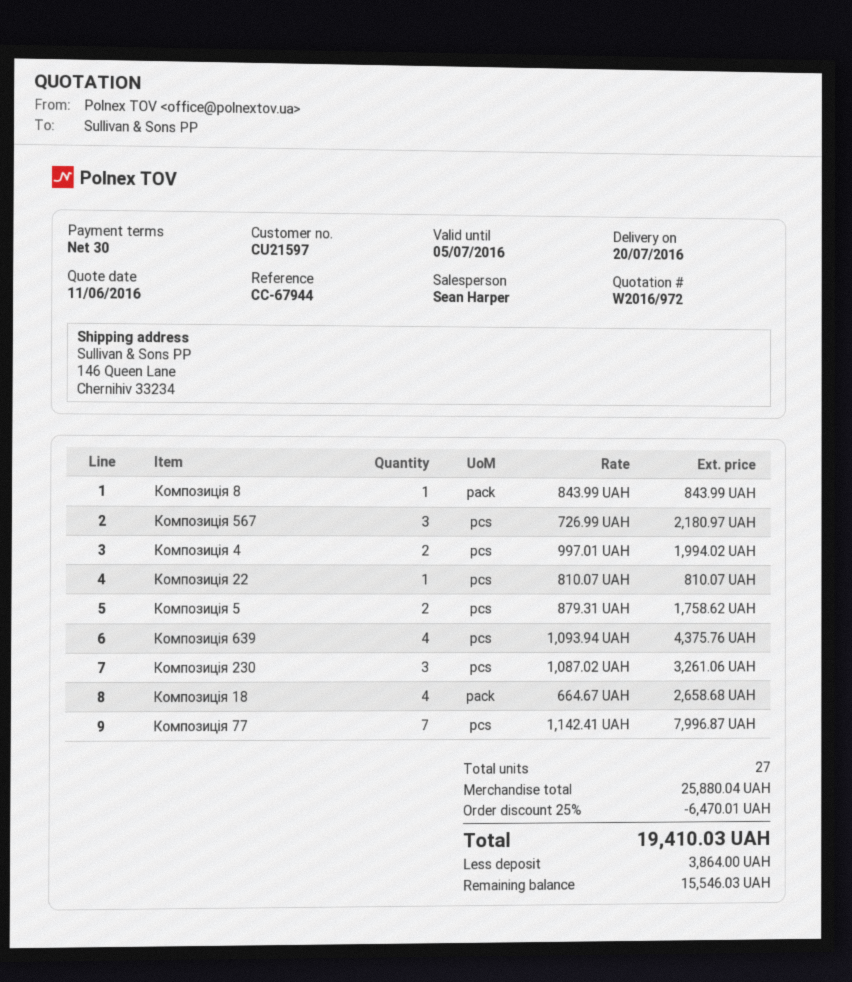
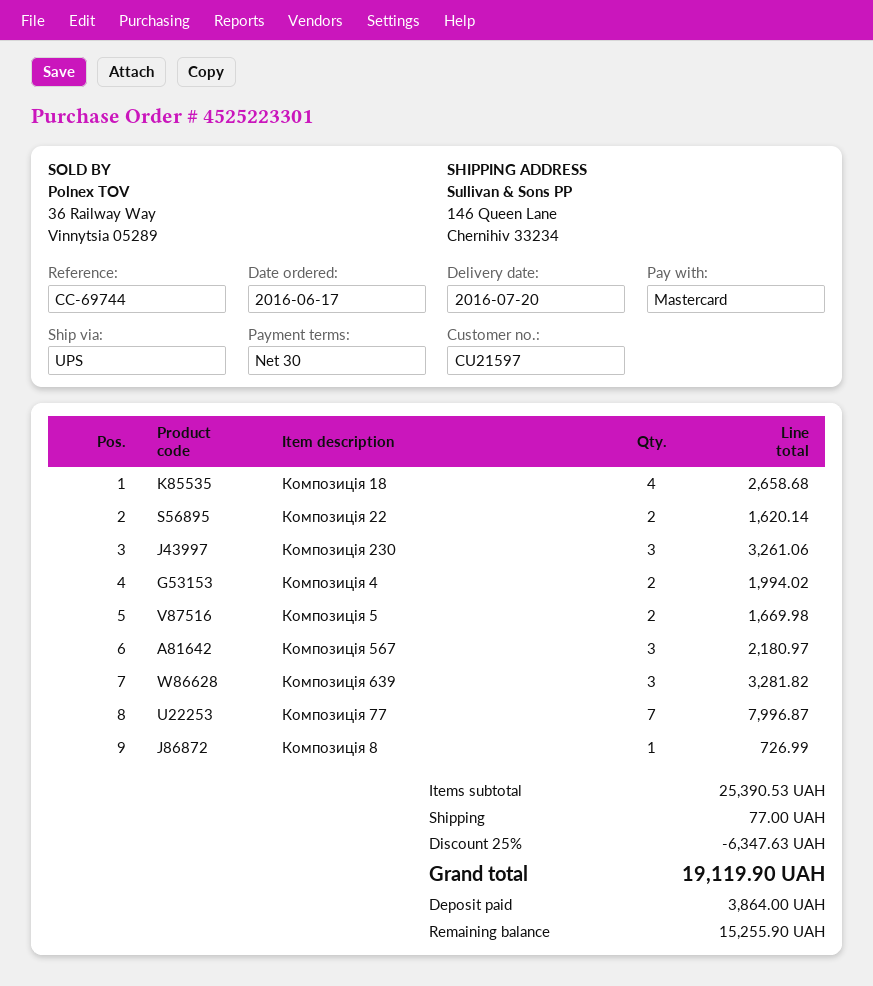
reference: CC-67944 -> CC-69744
Композиція 8: 1 for 843.99 -> 1 for 726.99
Композиція 22: 1 for 810.07 -> 2 for 1620.14
Композиція 5: 2 for 1758.62 -> 2 for 1669.98
Композиція 639: 4 for 4375.76 -> 3 for 3281.82
subtotal: 25880.04 -> 25390.53
discount: 25% = 6470.01 -> 25% = 6347.63
shipping: none -> 77.00
total: 19410.03 -> 19119.90
balance: 15546.03 -> 15255.90

